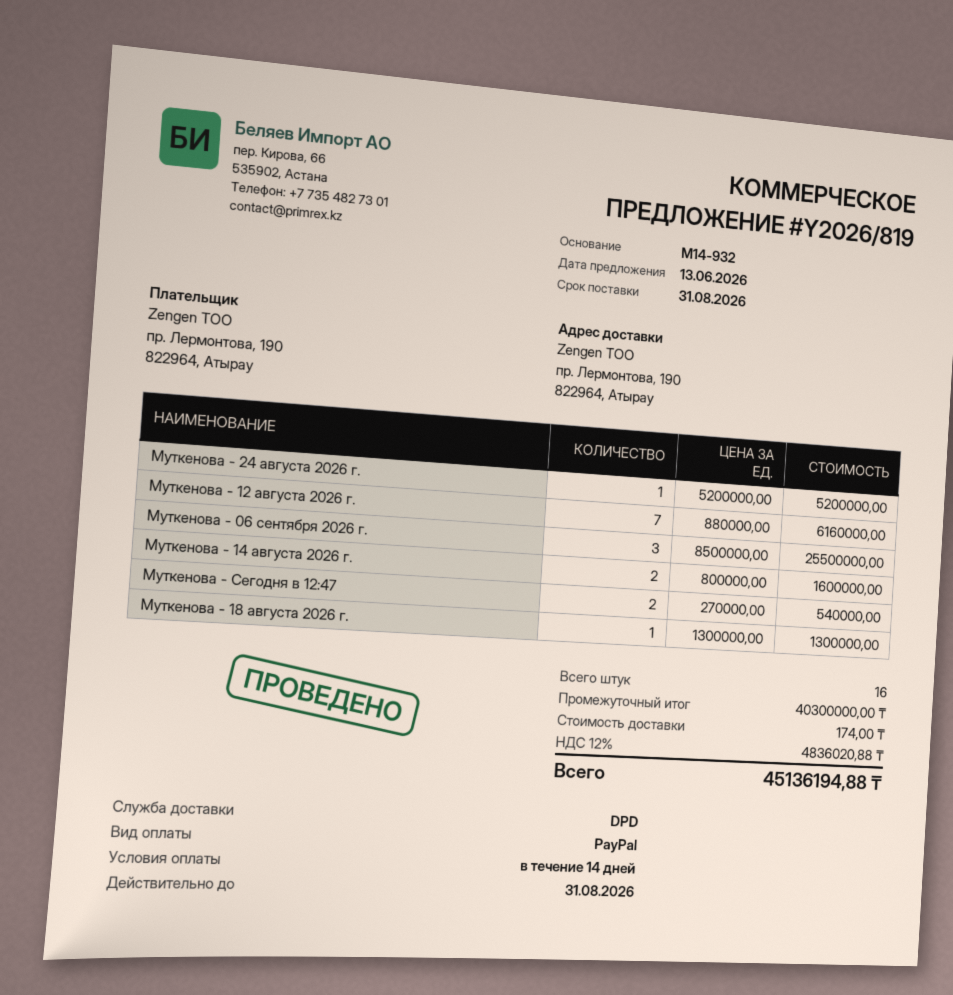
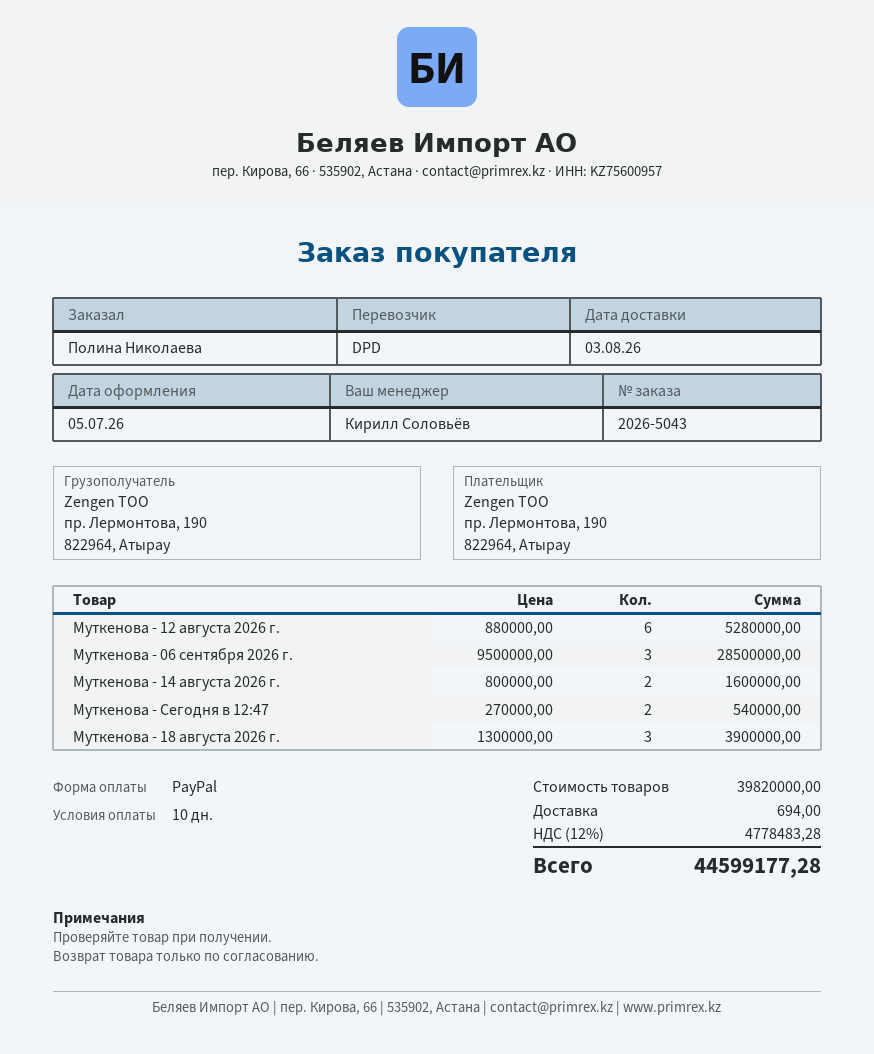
delivery date: 2026-08-31 -> 2026-08-03
payment terms: 14 days -> 10 days
Муткенова - 24 августа 2026 г.: 1 x 5200000.00 = 5200000.00 -> none
Муткенова - 12 августа 2026 г.: 7 x 880000.00 = 6160000.00 -> 6 x 880000.00 = 5280000.00
Муткенова - 06 сентября 2026 г.: 3 x 8500000.00 = 25500000.00 -> 3 x 9500000.00 = 28500000.00
Муткенова - 18 августа 2026 г.: 1 x 1300000.00 = 1300000.00 -> 3 x 1300000.00 = 3900000.00
subtotal: 40300000.00 -> 39820000.00
shipping: 174.00 -> 694.00
tax: 12% = 4836020.88 -> 12% = 4778483.28
total: 45136194.88 -> 44599177.28

